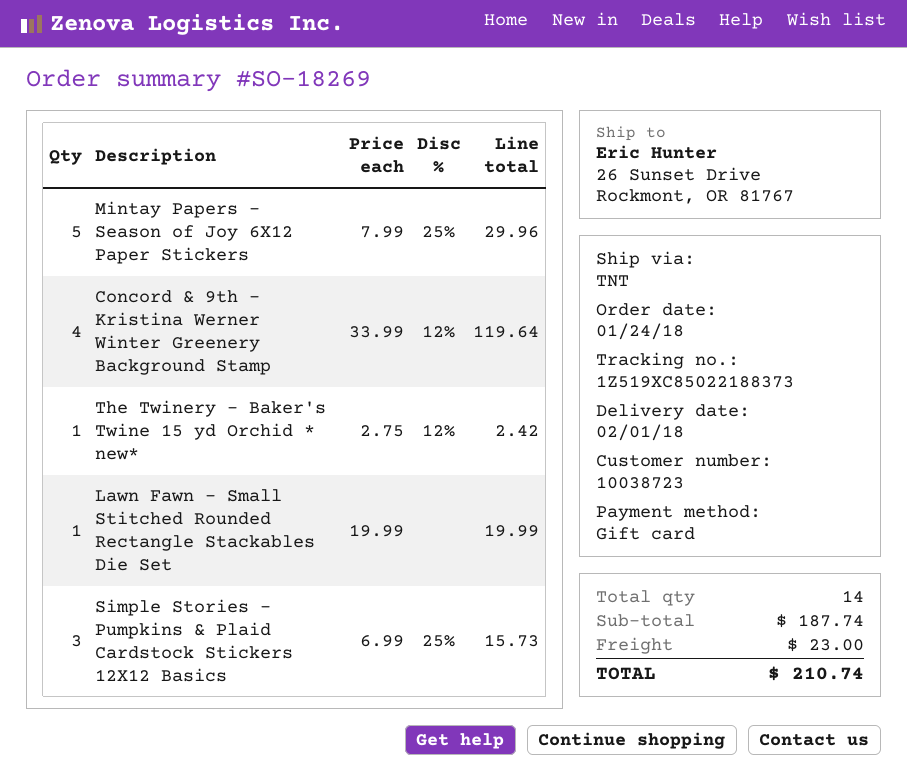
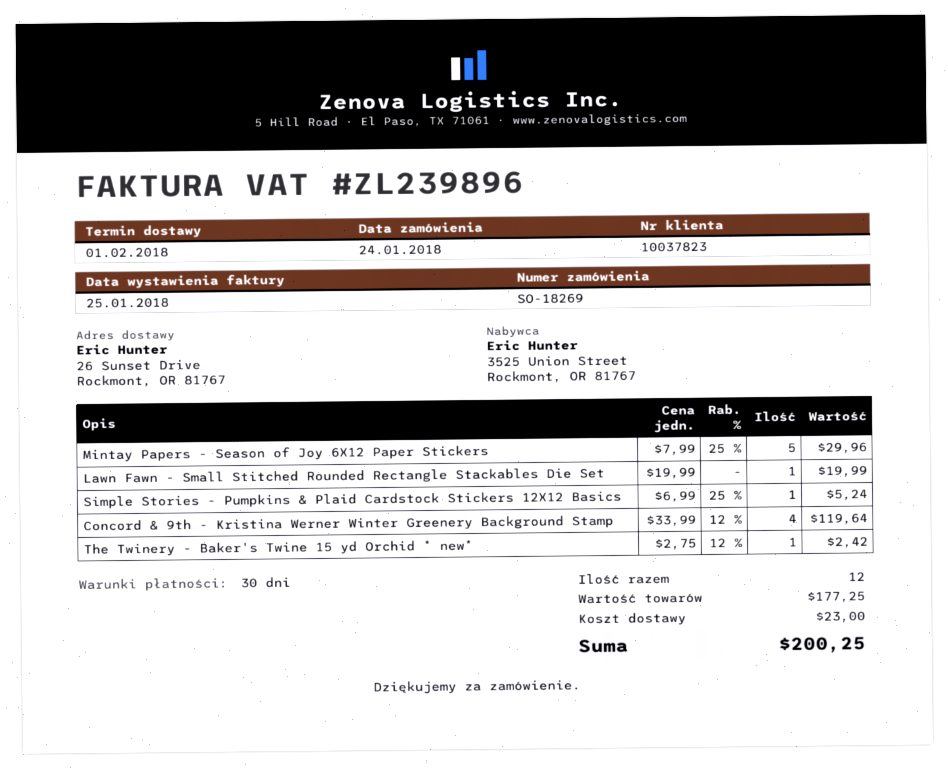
customer number: 10038723 -> 10037823
Simple Stories - Pumpkins & Plaid Cardstock Stickers 12X12 Basics: 3 x 6.99 - 25% = 15.73 -> 1 x 6.99 - 25% = 5.24
total quantity: 14 -> 12
subtotal: 187.74 -> 177.25
total: 210.74 -> 200.25

